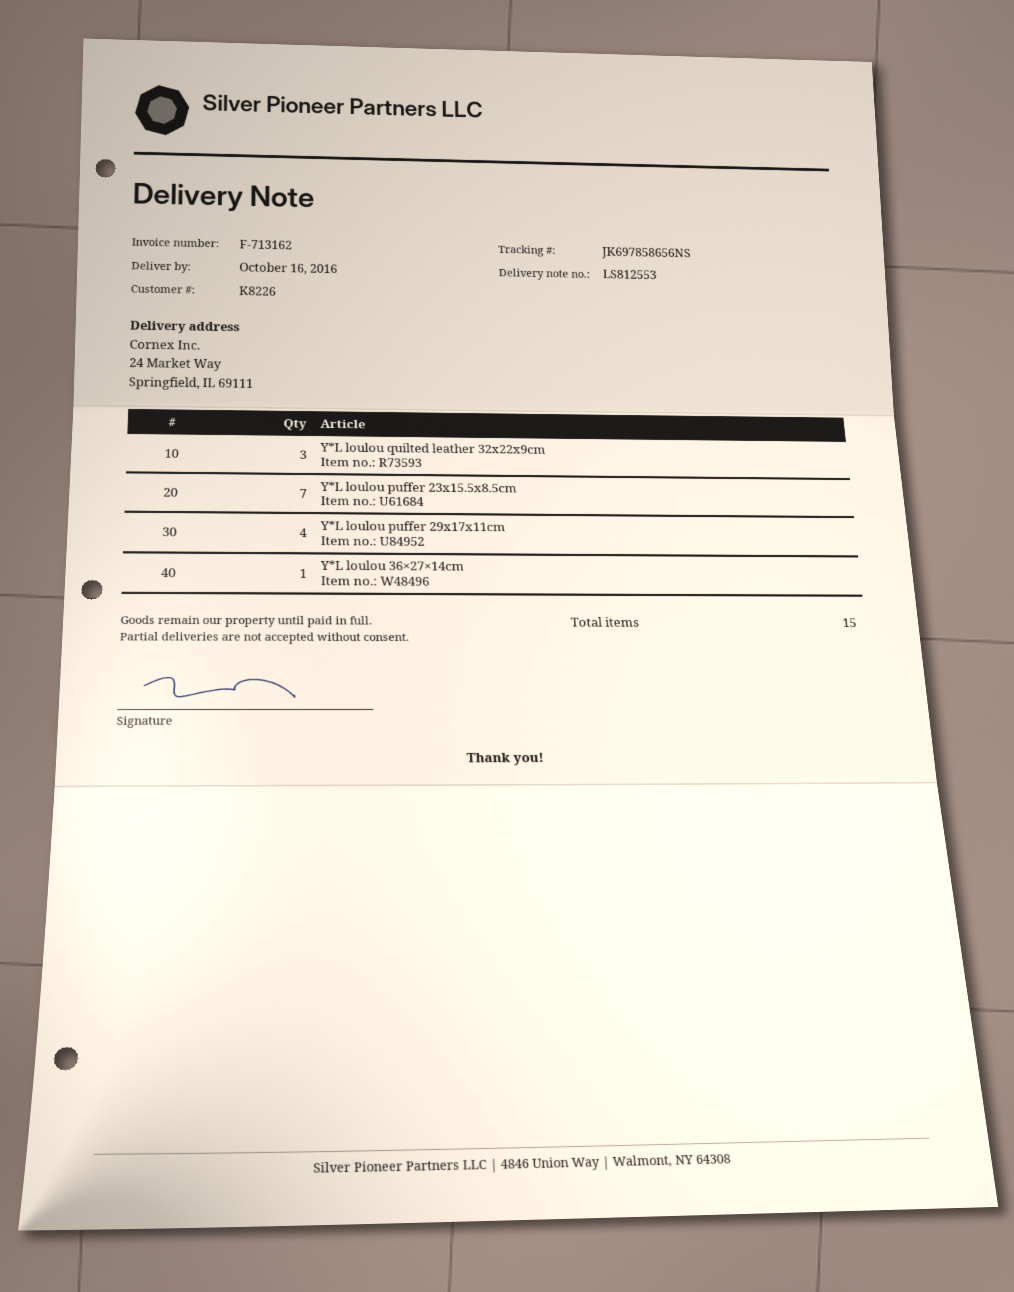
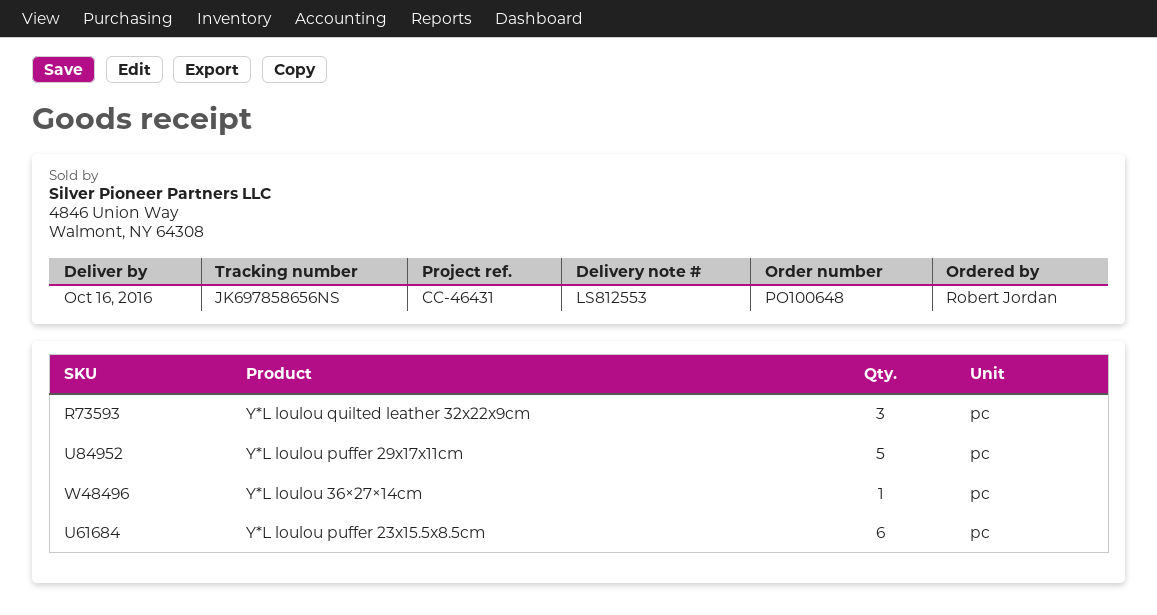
Y*L loulou puffer 23x15.5x8.5cm: 7 -> 6
Y*L loulou puffer 29x17x11cm: 4 -> 5

